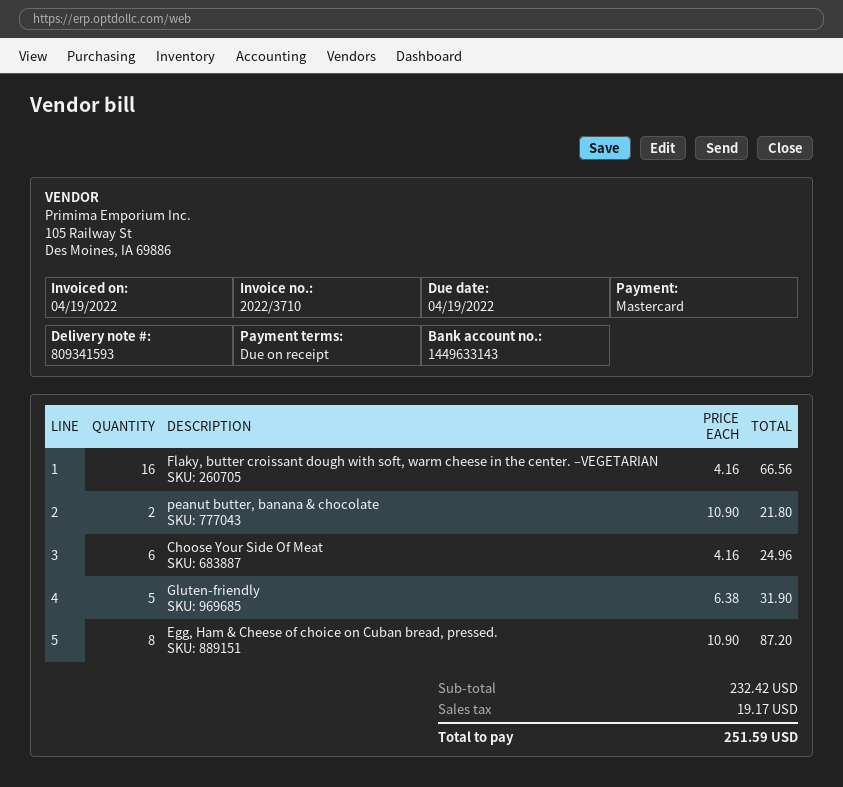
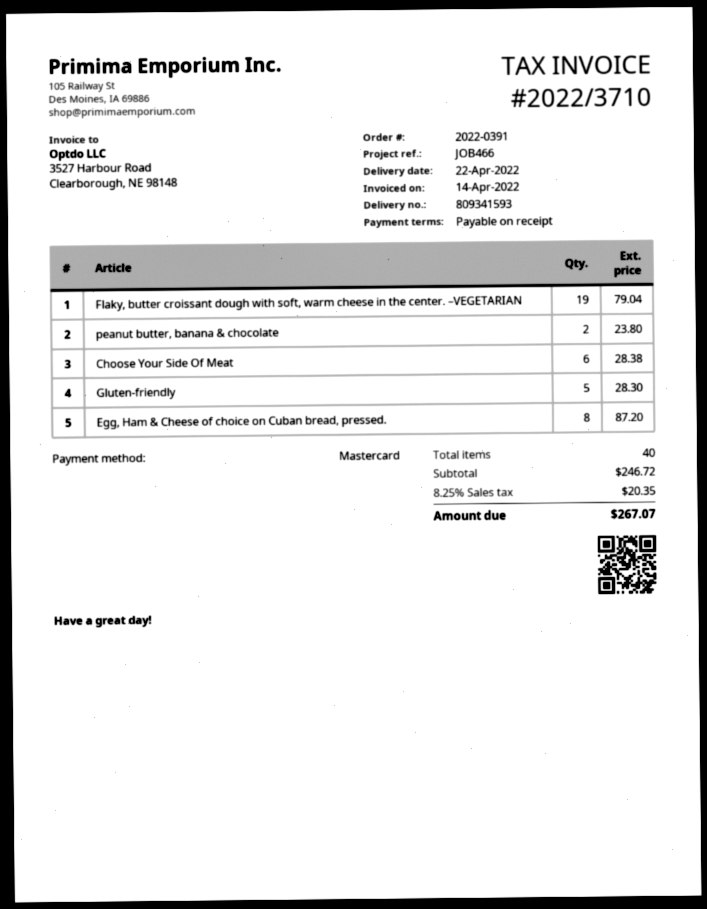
invoice date: 2022-04-19 -> 2022-04-14
Flaky, butter croissant dough with soft, warm cheese in the center. –VEGETARIAN: 16 for 66.56 -> 19 for 79.04
peanut butter, banana & chocolate: 2 for 21.80 -> 2 for 23.80
Choose Your Side Of Meat: 6 for 24.96 -> 6 for 28.38
Gluten-friendly: 5 for 31.90 -> 5 for 28.30
subtotal: 232.42 -> 246.72
tax: 19.17 -> 20.35
total: 251.59 -> 267.07

